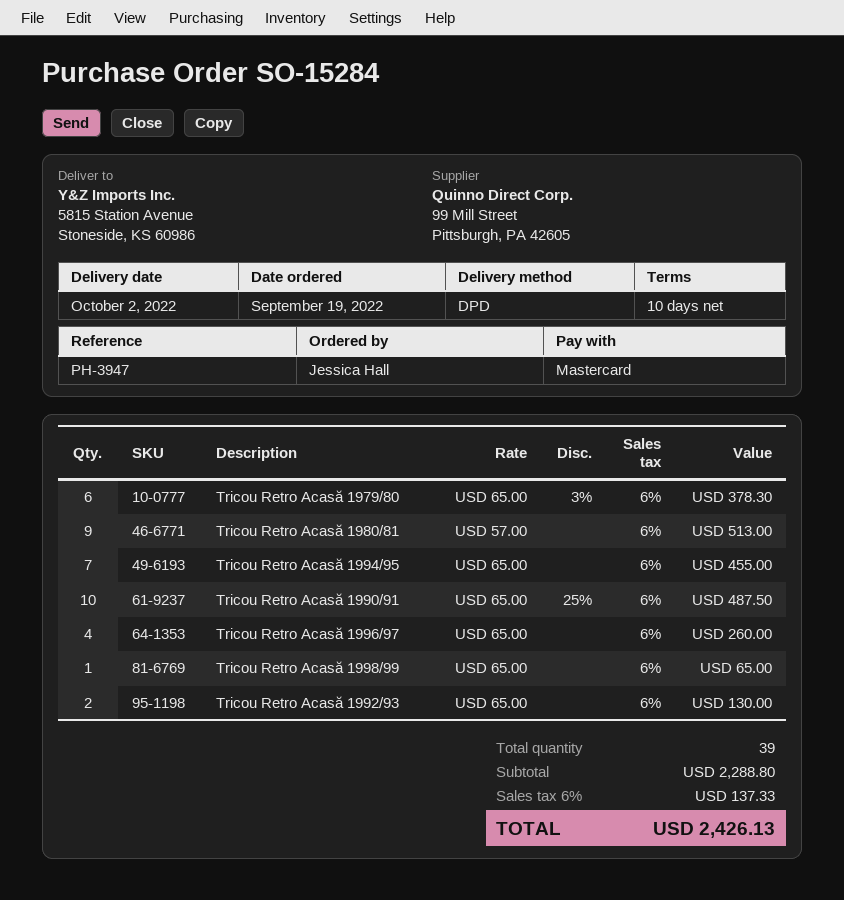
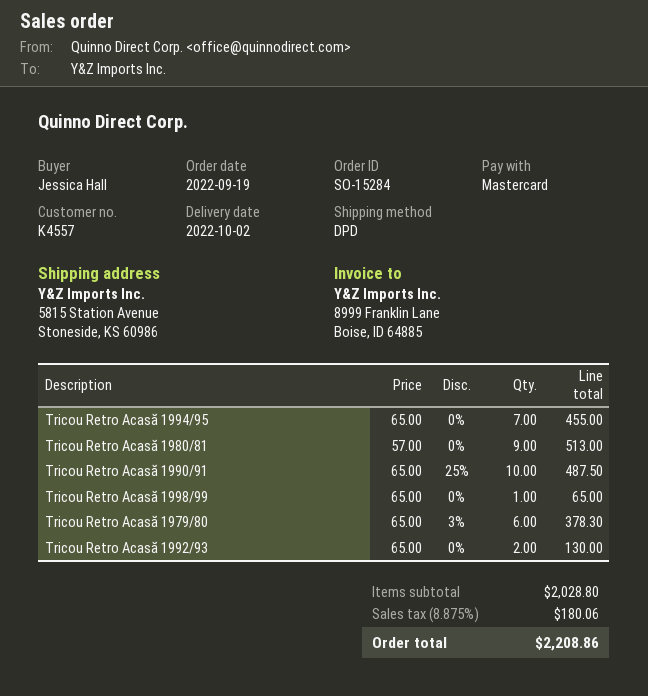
Tricou Retro Acasă 1996/97: 4 x 65.00 = 260.00 -> none
subtotal: 2288.80 -> 2028.80
tax: 6% = 137.33 -> 8.875% = 180.06
total: 2426.13 -> 2208.86

